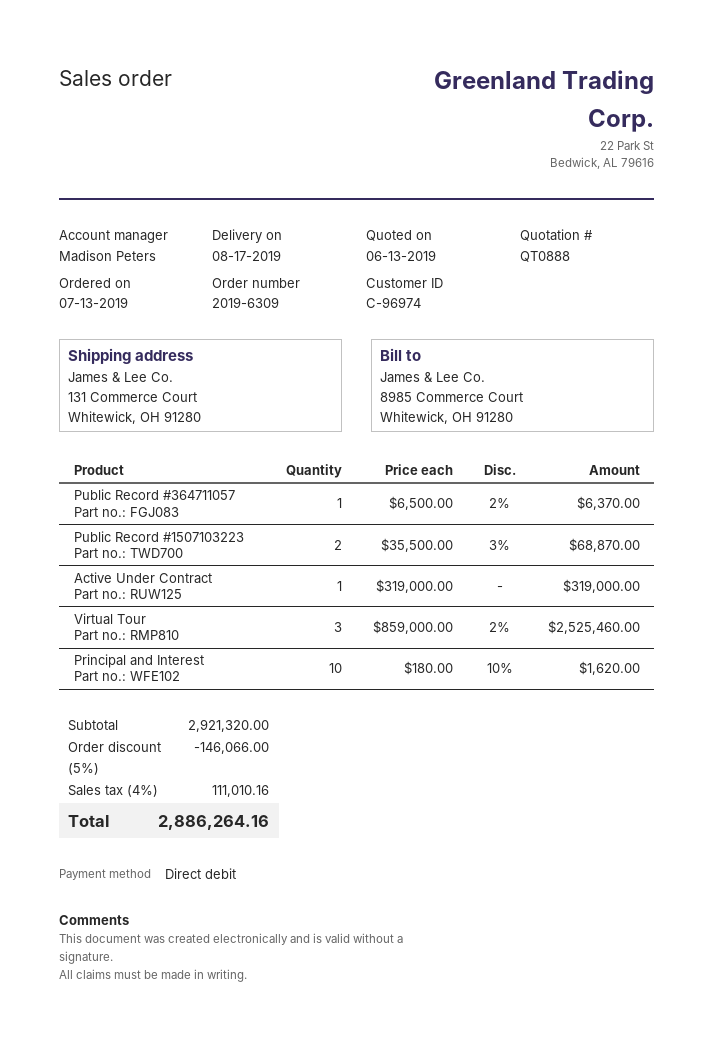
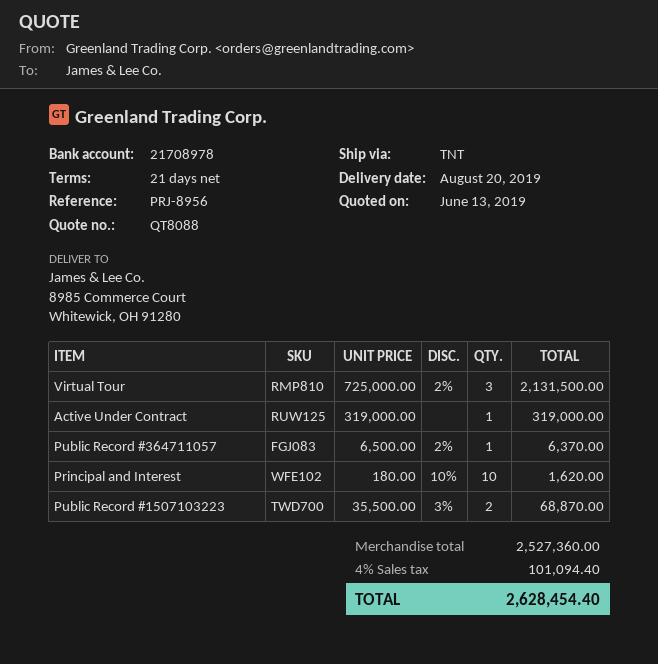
quote number: QT0888 -> QT8088
delivery date: 2019-08-17 -> 2019-08-20
ship to: 131 Commerce Court, Whitewick, OH 91280 -> 8985 Commerce Court, Whitewick, OH 91280
Virtual Tour: 3 x 859000.00 - 2% = 2525460.00 -> 3 x 725000.00 - 2% = 2131500.00
subtotal: 2921320.00 -> 2527360.00
discount: 5% = 146066.00 -> none
tax: 4% = 111010.16 -> 4% = 101094.40
total: 2886264.16 -> 2628454.40

